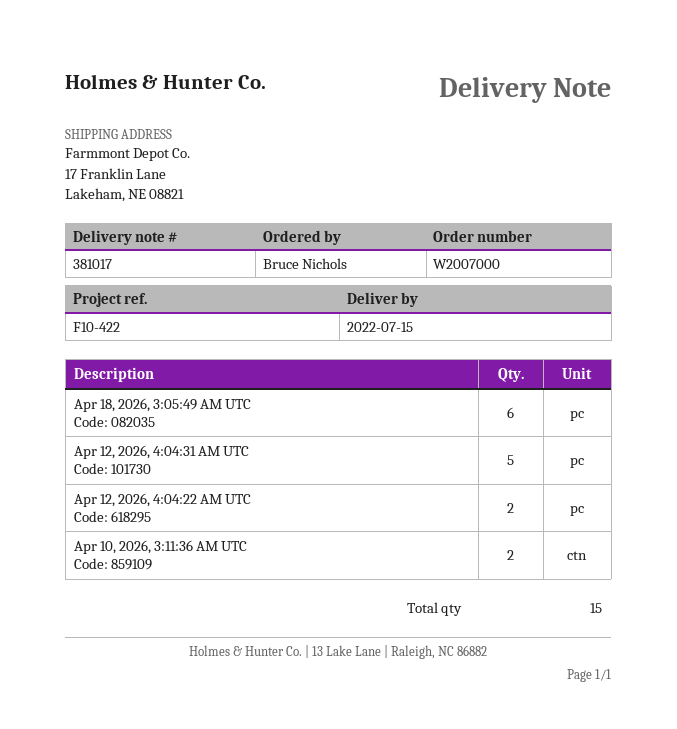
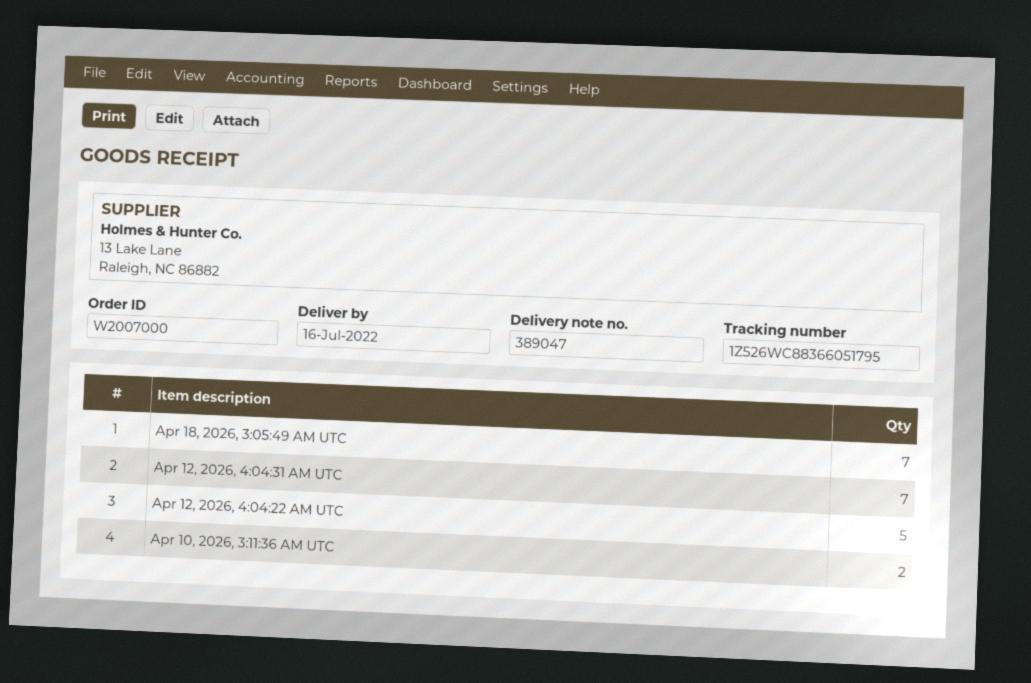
delivery note number: 381017 -> 389047
delivery date: 2022-07-15 -> 2022-07-16
Apr 18, 2026, 3:05:49 AM UTC: 6 -> 7
Apr 12, 2026, 4:04:31 AM UTC: 5 -> 7
Apr 12, 2026, 4:04:22 AM UTC: 2 -> 5

